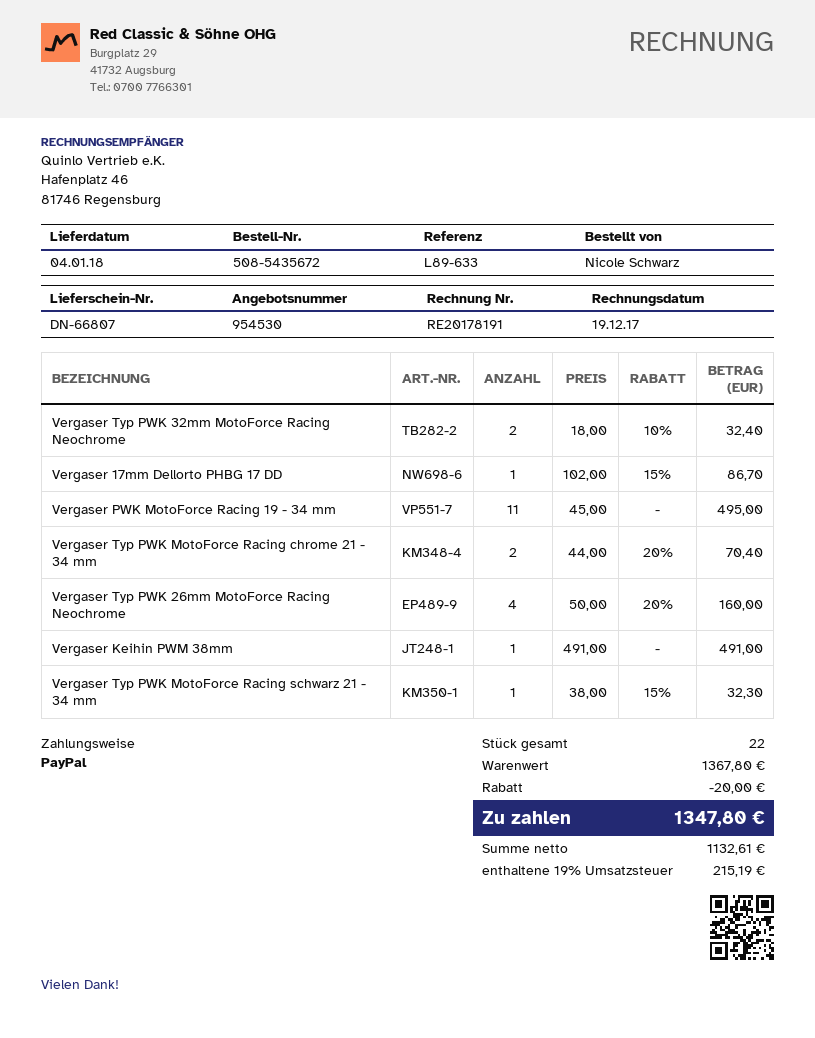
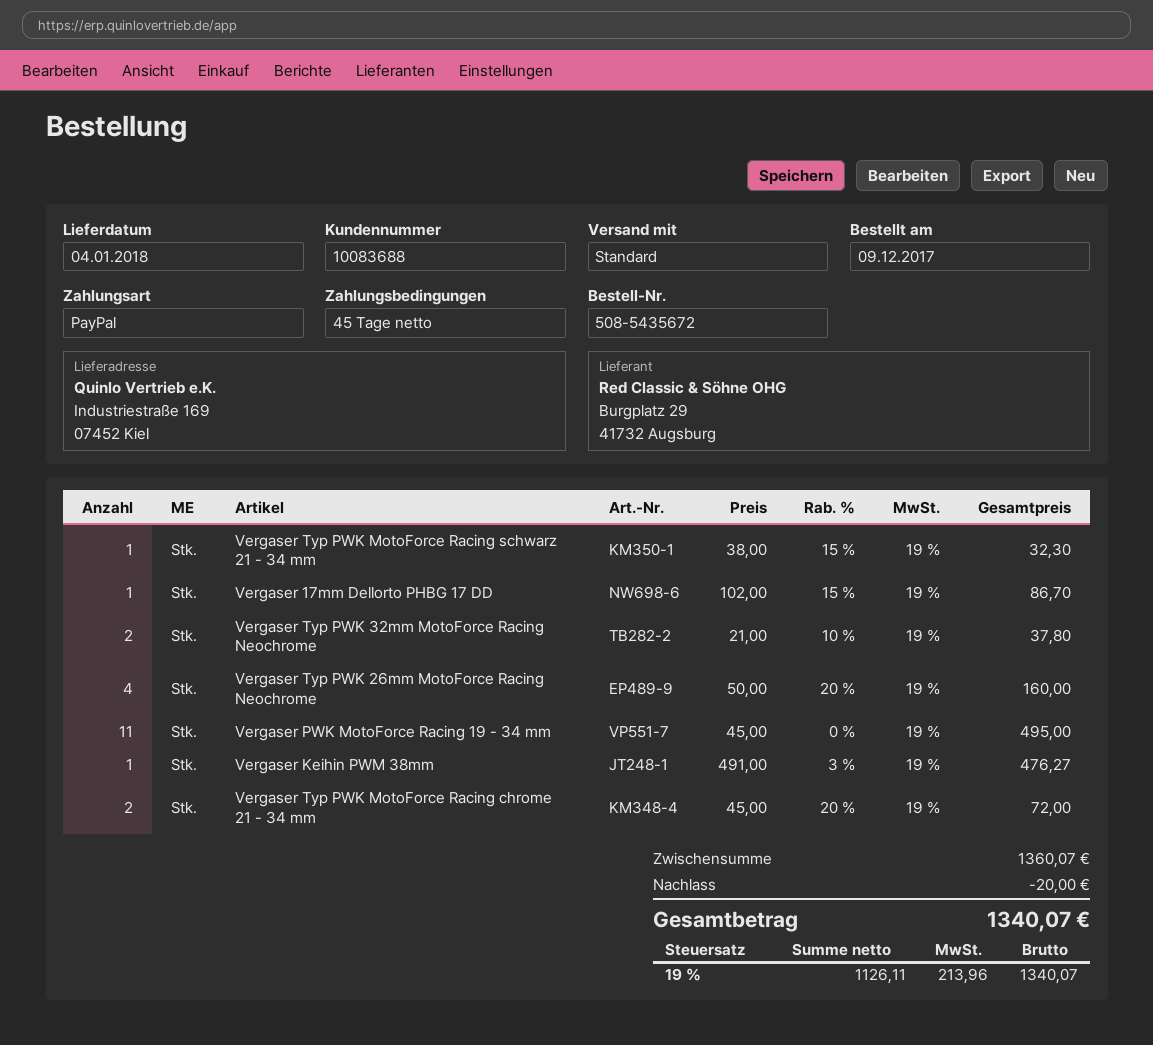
Vergaser Typ PWK 32mm MotoForce Racing Neochrome: 2 x 18.00 - 10% = 32.40 -> 2 x 21.00 - 10% = 37.80
Vergaser Typ PWK MotoForce Racing chrome 21 - 34 mm: 2 x 44.00 - 20% = 70.40 -> 2 x 45.00 - 20% = 72.00
Vergaser Keihin PWM 38mm: 1 x 491.00 = 491.00 -> 1 x 491.00 - 3% = 476.27
subtotal: 1367.80 -> 1360.07
net: 1132.61 -> 1126.11
tax: 19% = 215.19 -> 19% = 213.96
total: 1347.80 -> 1340.07

